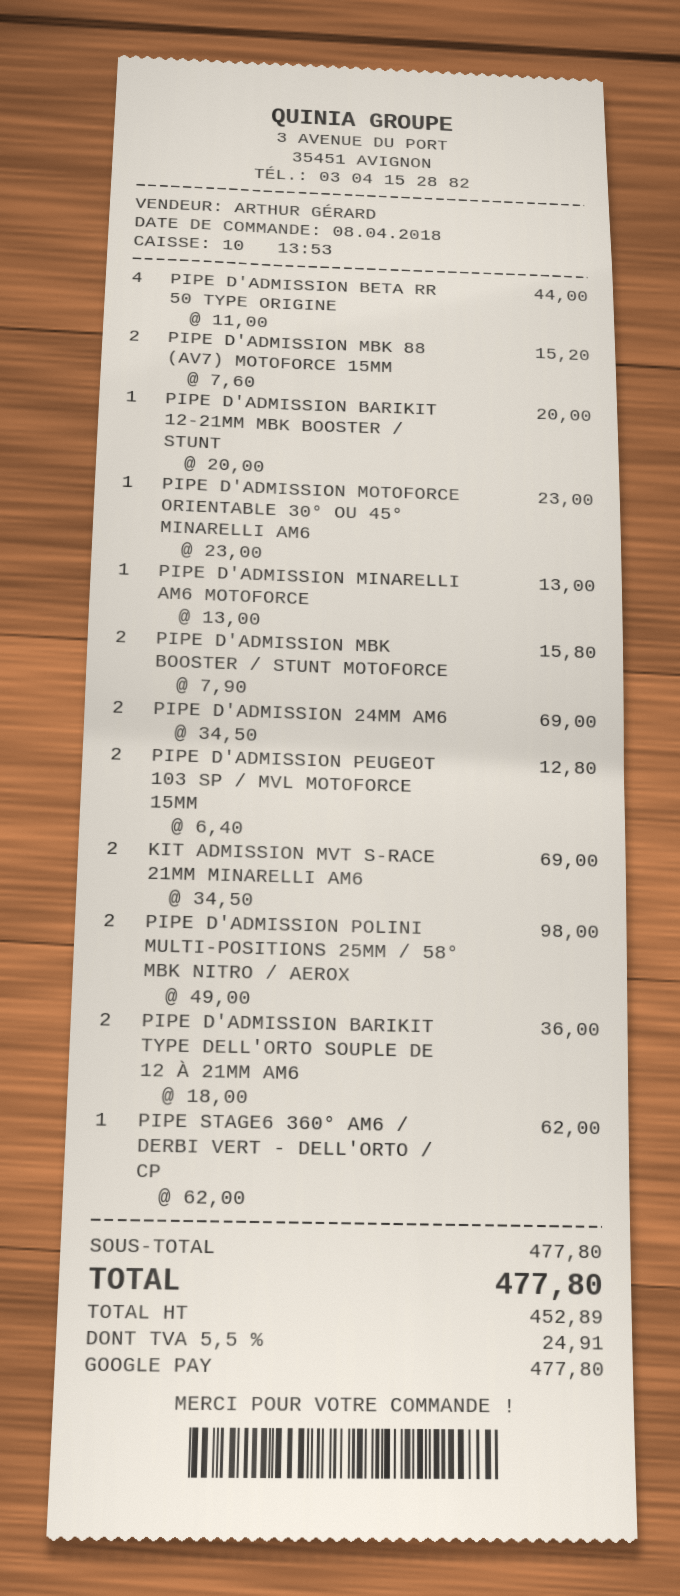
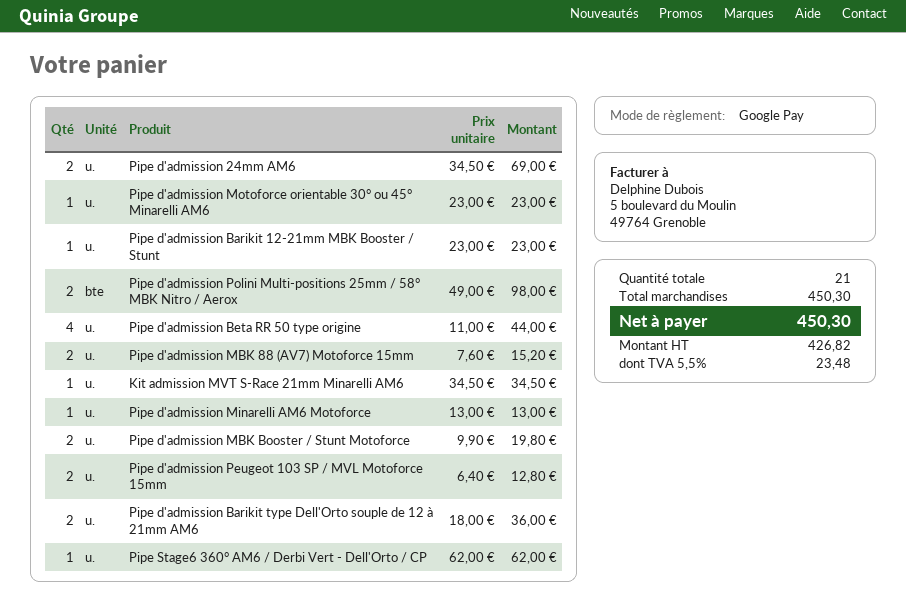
PIPE D'ADMISSION BARIKIT 12-21MM MBK BOOSTER / STUNT: 1 x 20.00 = 20.00 -> 1 x 23.00 = 23.00
PIPE D'ADMISSION MBK BOOSTER / STUNT MOTOFORCE: 2 x 7.90 = 15.80 -> 2 x 9.90 = 19.80
KIT ADMISSION MVT S-RACE 21MM MINARELLI AM6: 2 x 34.50 = 69.00 -> 1 x 34.50 = 34.50
subtotal: 477.80 -> 450.30
net: 452.89 -> 426.82
tax: 5.5% = 24.91 -> 5.5% = 23.48
total: 477.80 -> 450.30

